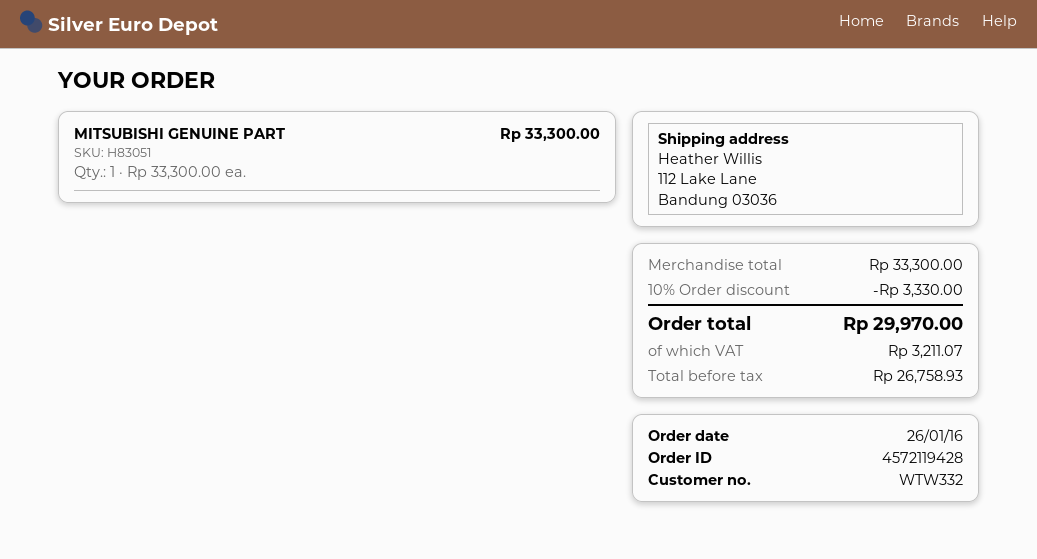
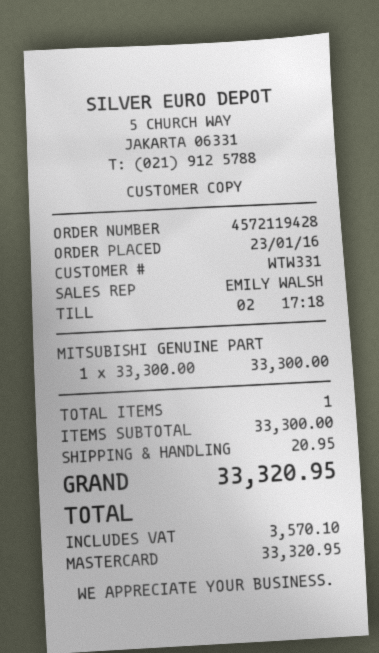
order date: 2016-01-26 -> 2016-01-23
customer number: WTW332 -> WTW331
discount: 10% = 3330.00 -> none
shipping: none -> 20.95
tax: 3211.07 -> 3570.10
total: 29970.00 -> 33320.95

